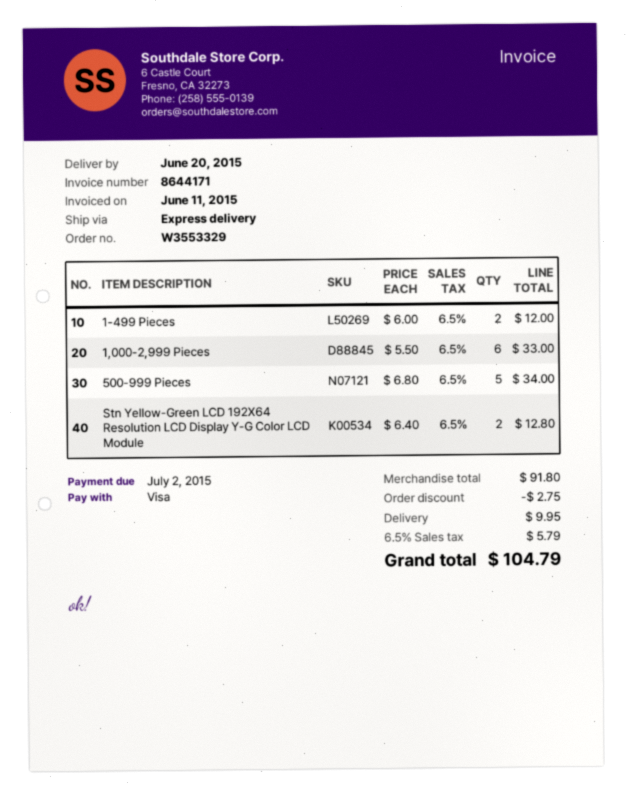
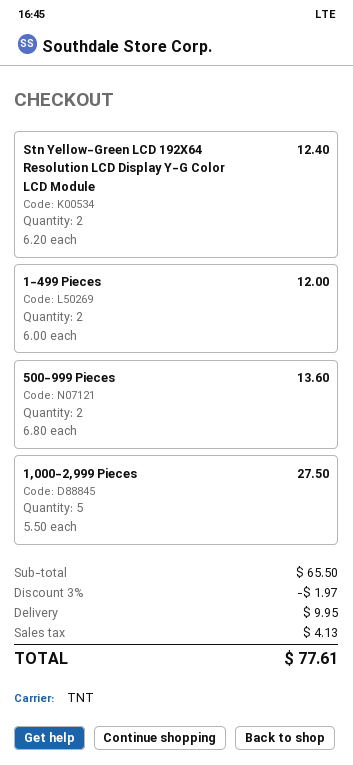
shipping method: express -> TNT
1,000-2,999 Pieces: 6 x 5.50 = 33.00 -> 5 x 5.50 = 27.50
500-999 Pieces: 5 x 6.80 = 34.00 -> 2 x 6.80 = 13.60
Stn Yellow-Green LCD 192X64 Resolution LCD Display Y-G Color LCD Module: 2 x 6.40 = 12.80 -> 2 x 6.20 = 12.40
subtotal: 91.80 -> 65.50
discount: 2.75 -> 1.97
tax: 5.79 -> 4.13
total: 104.79 -> 77.61

